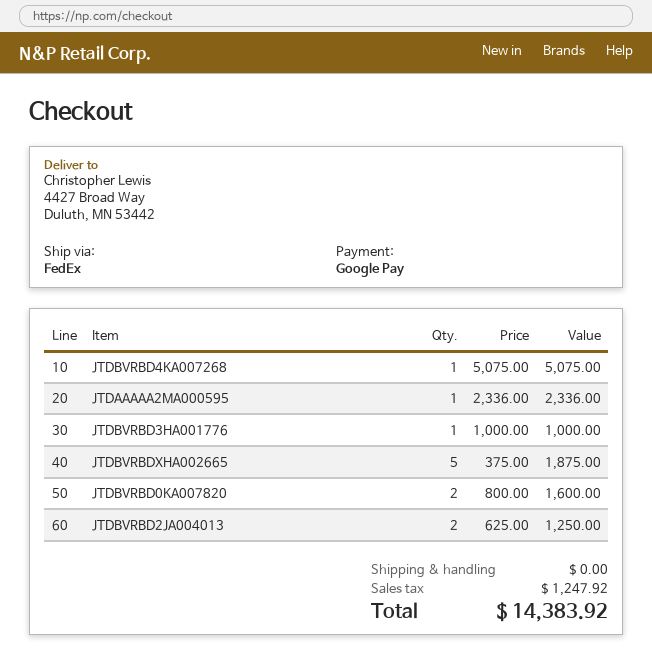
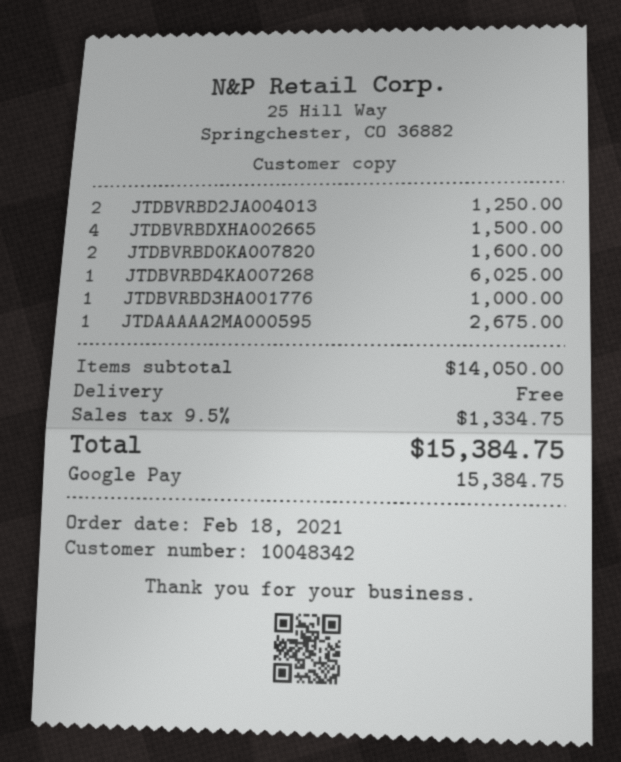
JTDBVRBD4KA007268: 1 for 5075.00 -> 1 for 6025.00
JTDAAAAA2MA000595: 1 for 2336.00 -> 1 for 2675.00
JTDBVRBDXHA002665: 5 for 1875.00 -> 4 for 1500.00
tax: 1247.92 -> 1334.75
total: 14383.92 -> 15384.75

